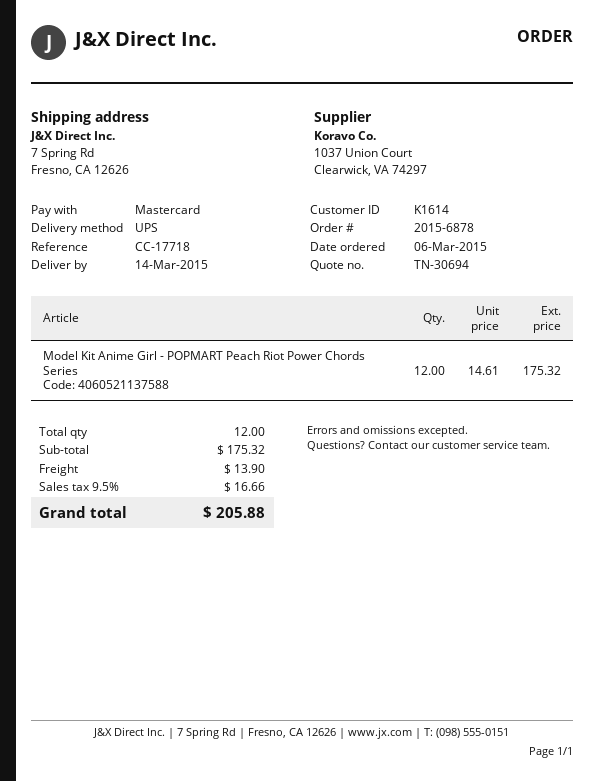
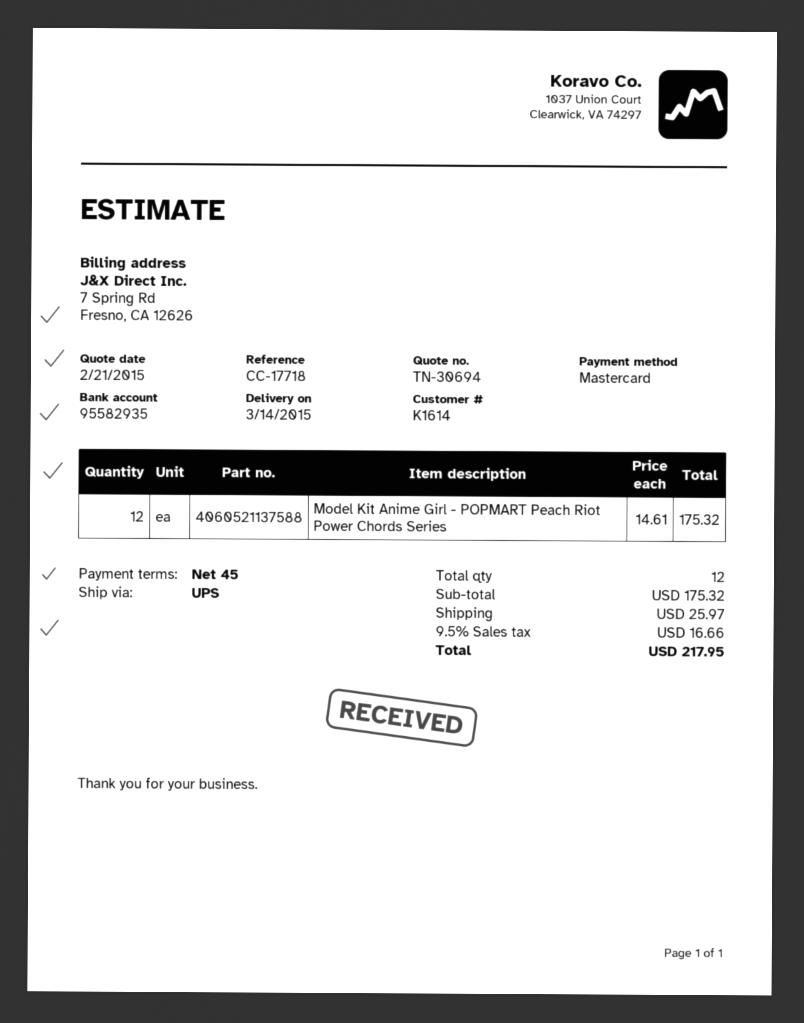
shipping: 13.90 -> 25.97
total: 205.88 -> 217.95

